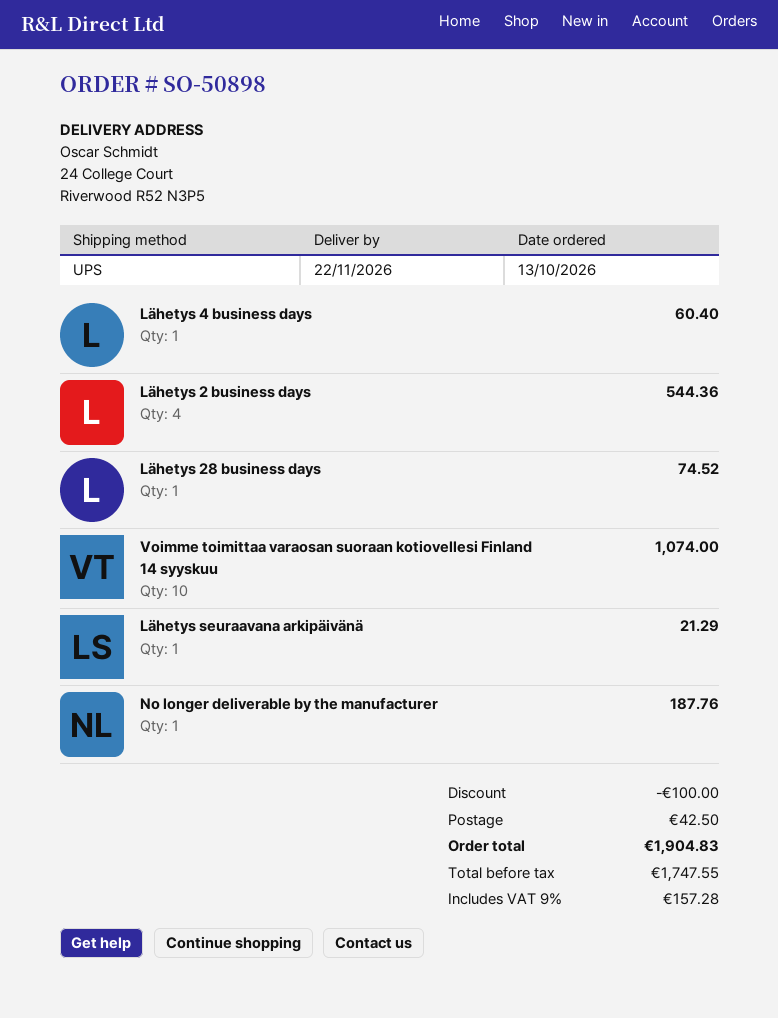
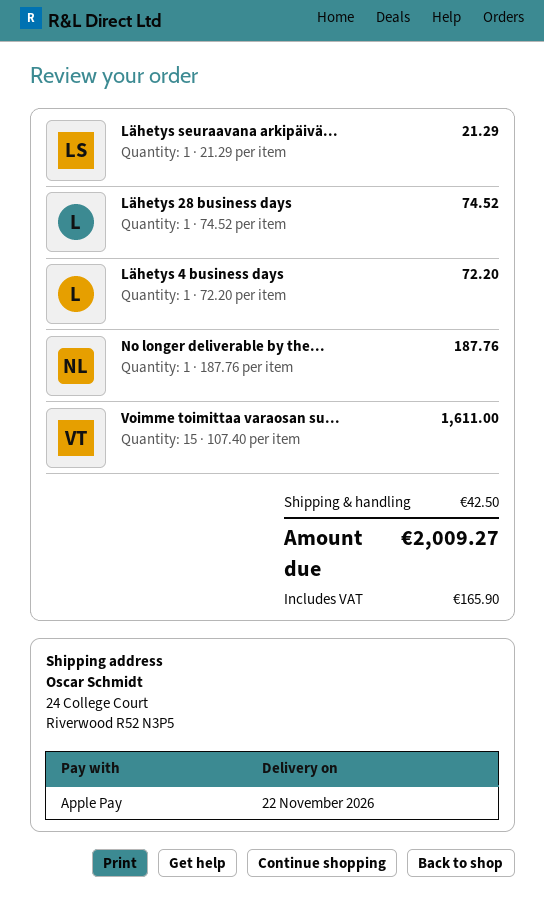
Lähetys 4 business days: 1 for 60.40 -> 1 for 72.20
Lähetys 2 business days: 4 for 544.36 -> none
Voimme toimittaa varaosan suoraan kotiovellesi Finland 14 syyskuu: 10 for 1074.00 -> 15 for 1611.00
discount: 100.00 -> none
tax: 157.28 -> 165.90
total: 1904.83 -> 2009.27

